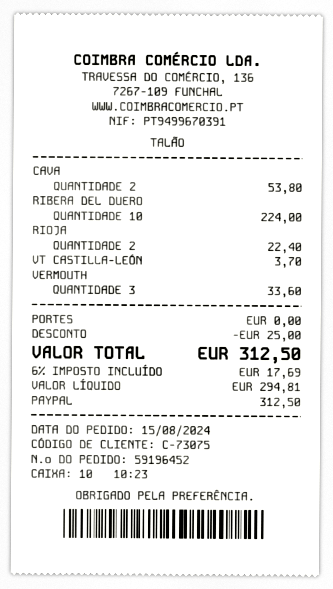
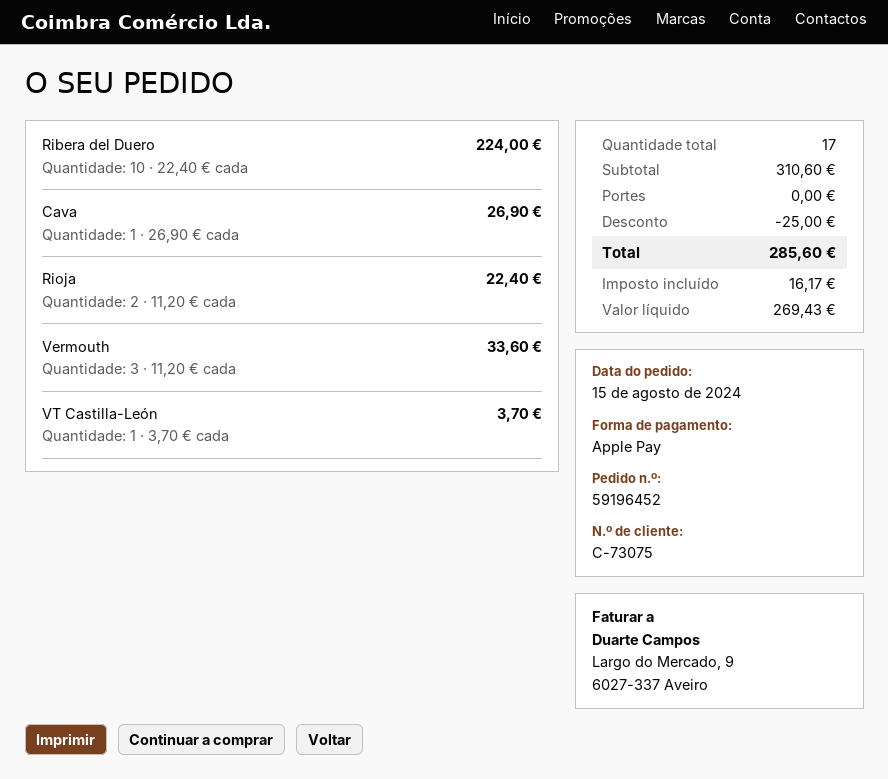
payment method: PayPal -> Apple Pay
CAVA: 2 for 53.80 -> 1 for 26.90
net: 294.81 -> 269.43
tax: 17.69 -> 16.17
total: 312.50 -> 285.60

